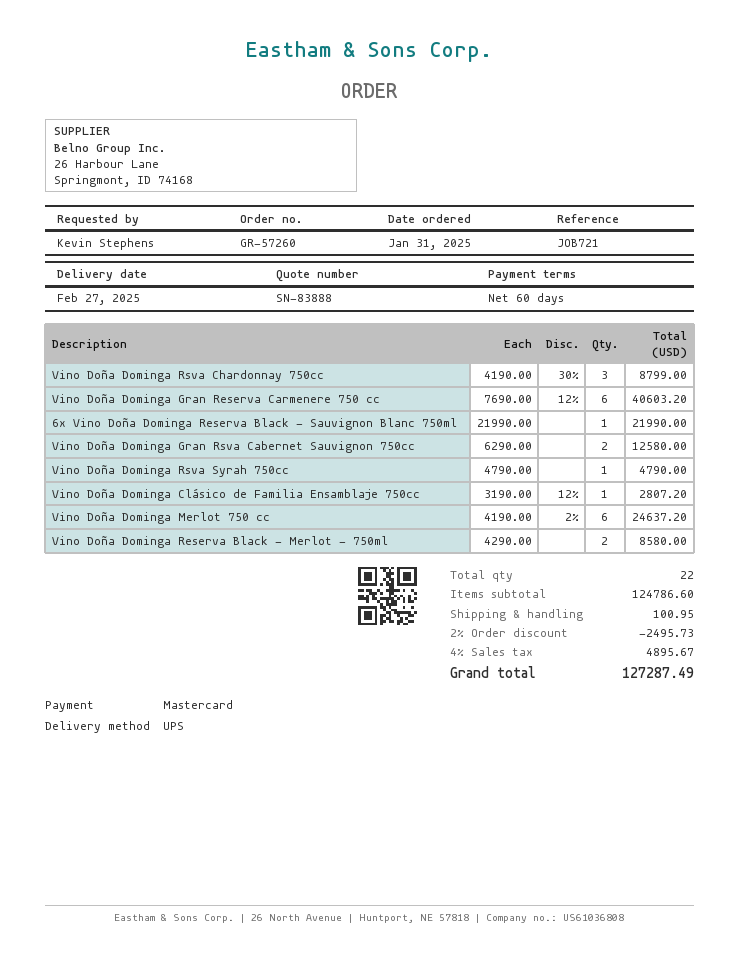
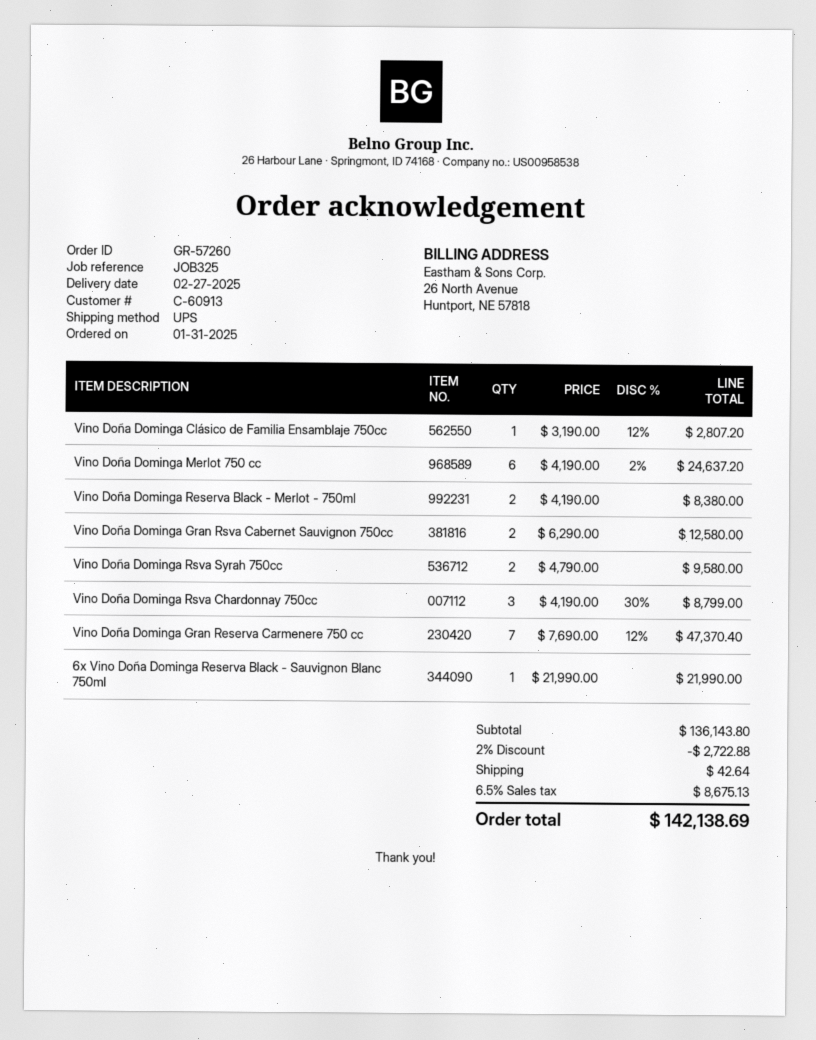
reference: JOB721 -> JOB325
Vino Doña Dominga Gran Reserva Carmenere 750 cc: 6 x 7690.00 - 12% = 40603.20 -> 7 x 7690.00 - 12% = 47370.40
Vino Doña Dominga Rsva Syrah 750cc: 1 x 4790.00 = 4790.00 -> 2 x 4790.00 = 9580.00
Vino Doña Dominga Reserva Black - Merlot - 750ml: 2 x 4290.00 = 8580.00 -> 2 x 4190.00 = 8380.00
subtotal: 124786.60 -> 136143.80
discount: 2% = 2495.73 -> 2% = 2722.88
shipping: 100.95 -> 42.64
tax: 4% = 4895.67 -> 6.5% = 8675.13
total: 127287.49 -> 142138.69

